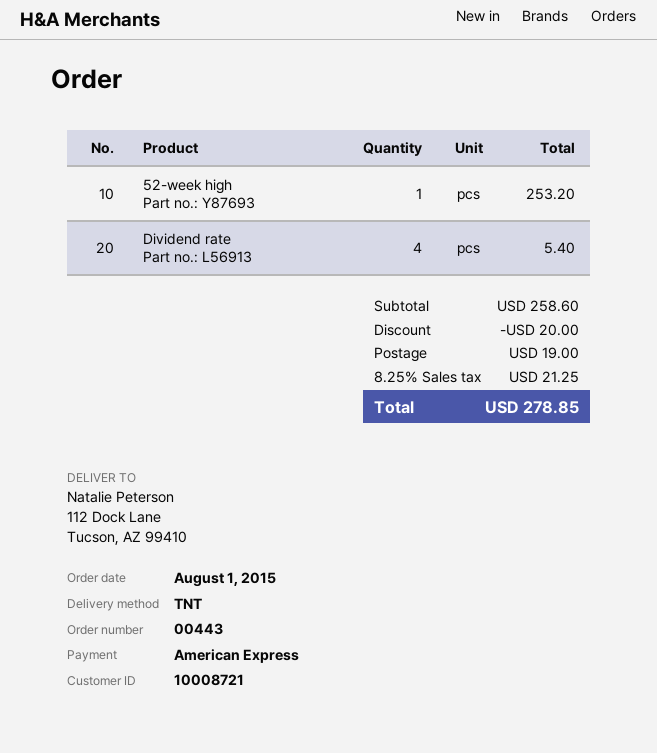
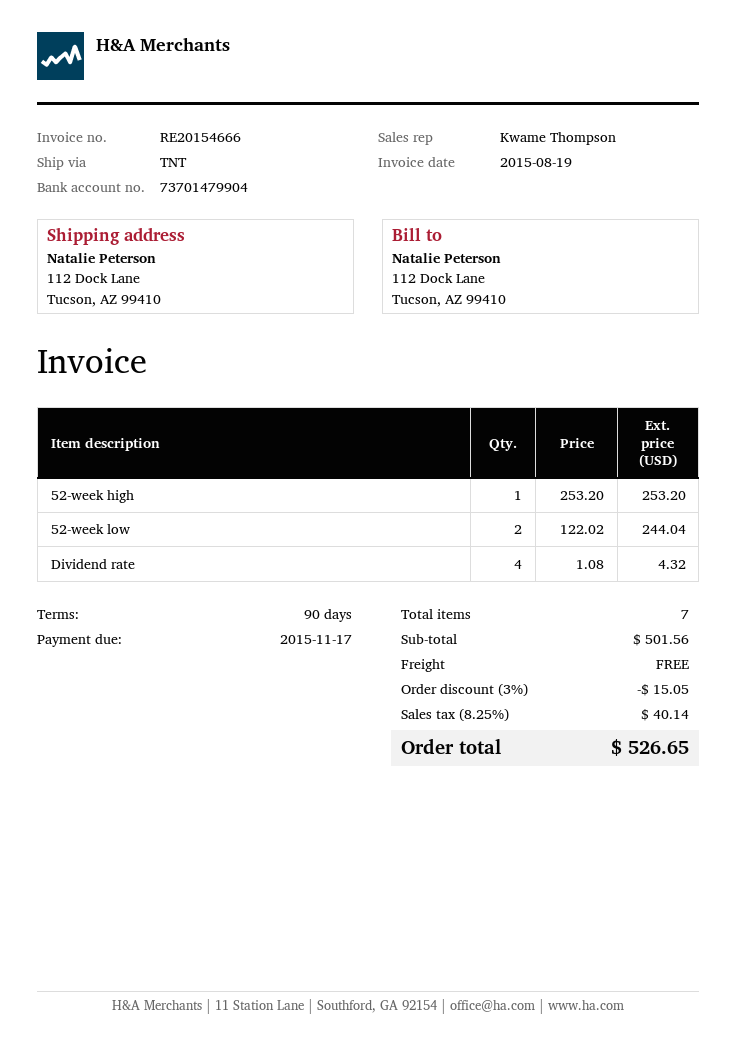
Dividend rate: 4 for 5.40 -> 4 for 4.32
52-week low: none -> 2 for 244.04
subtotal: 258.60 -> 501.56
discount: 20.00 -> 15.05
shipping: 19.00 -> 0.00
tax: 8.25% = 21.25 -> 8.25% = 40.14
total: 278.85 -> 526.65

